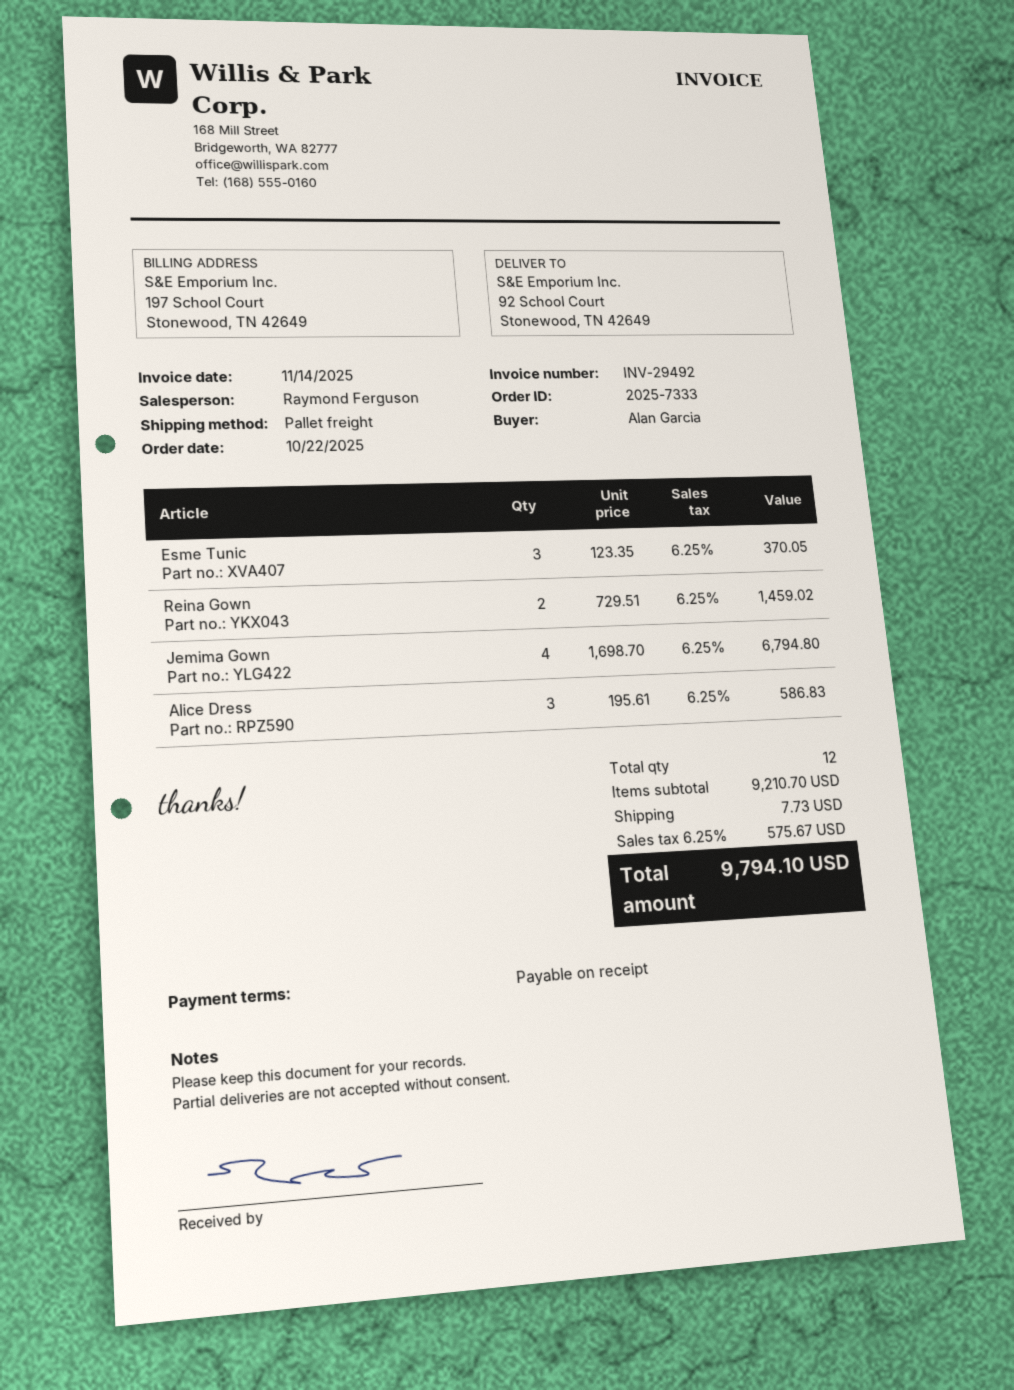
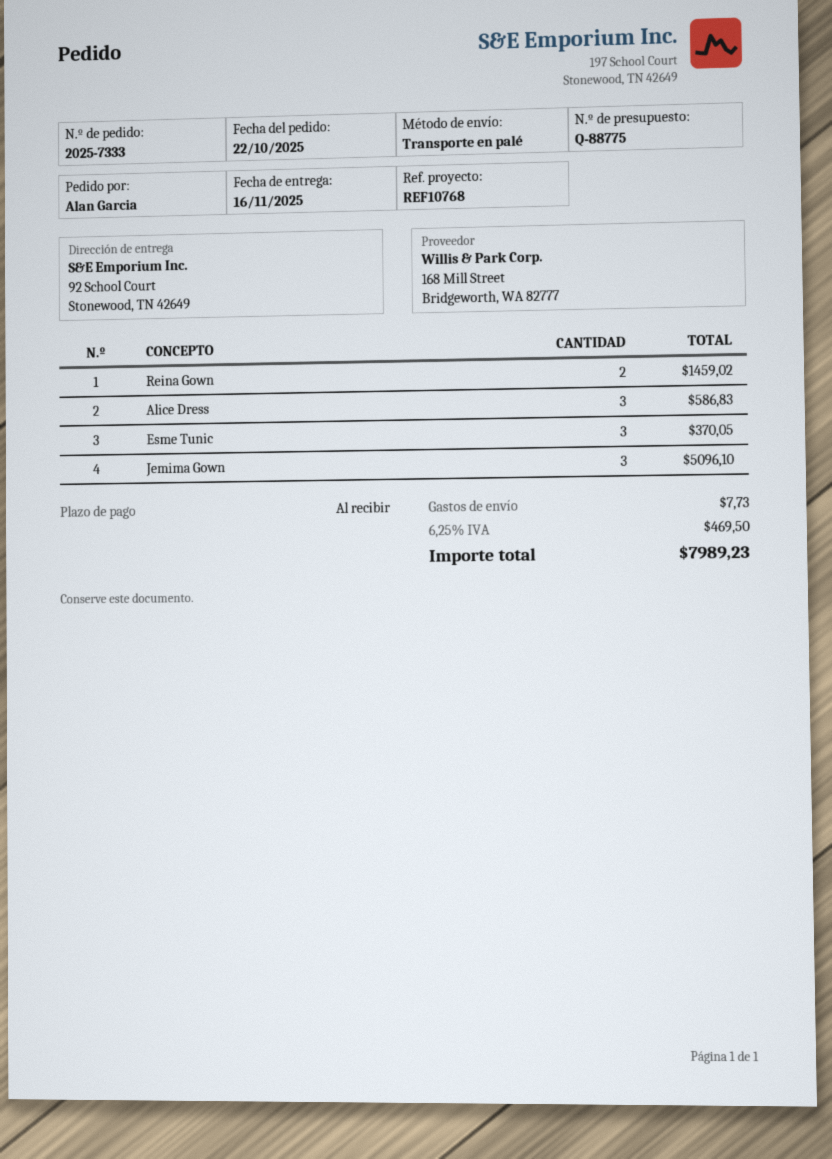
Jemima Gown: 4 for 6794.80 -> 3 for 5096.10
tax: 6.25% = 575.67 -> 6.25% = 469.50
total: 9794.10 -> 7989.23

